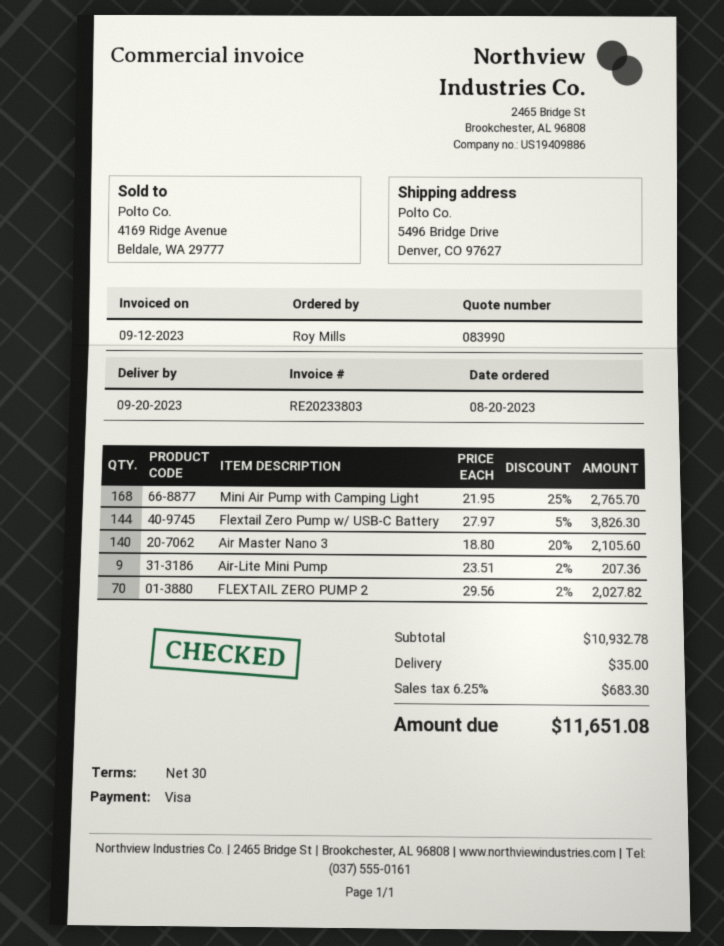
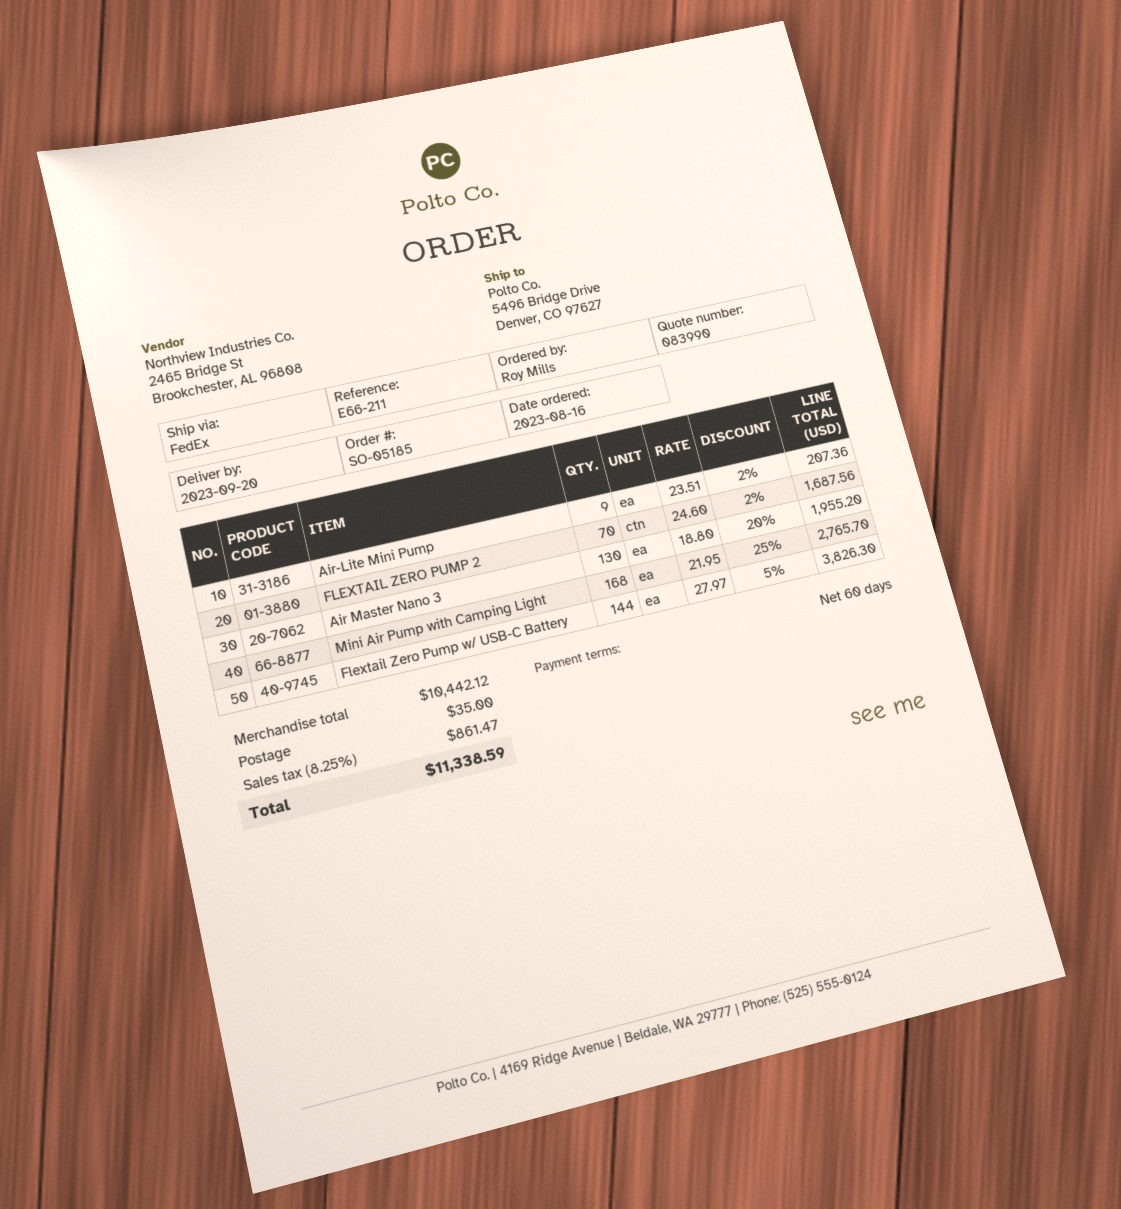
order date: 2023-08-20 -> 2023-08-16
payment terms: 30 days -> 60 days
Air Master Nano 3: 140 x 18.80 - 20% = 2105.60 -> 130 x 18.80 - 20% = 1955.20
FLEXTAIL ZERO PUMP 2: 70 x 29.56 - 2% = 2027.82 -> 70 x 24.60 - 2% = 1687.56
subtotal: 10932.78 -> 10442.12
tax: 6.25% = 683.30 -> 8.25% = 861.47
total: 11651.08 -> 11338.59

